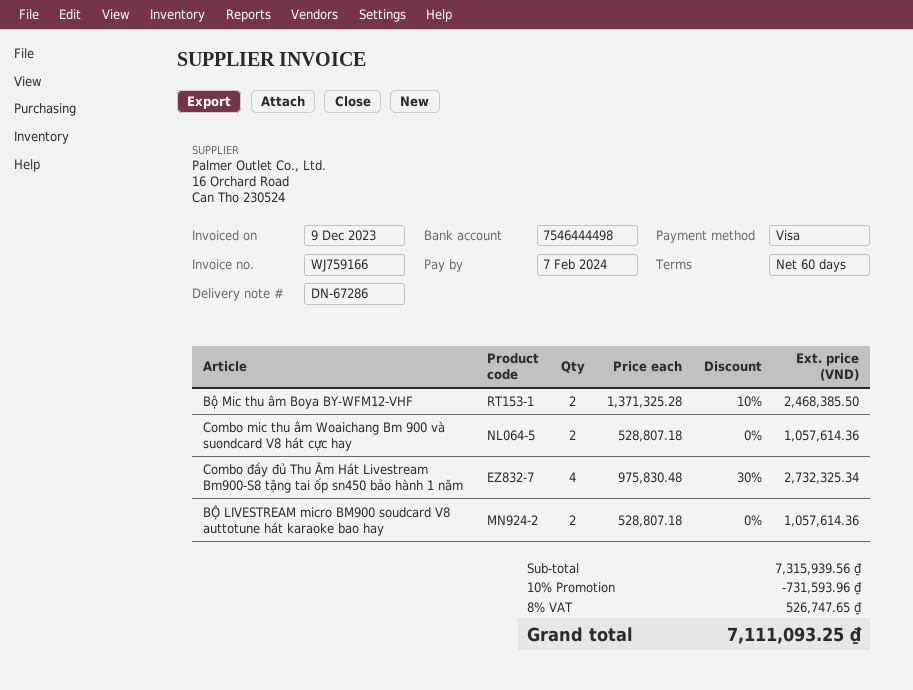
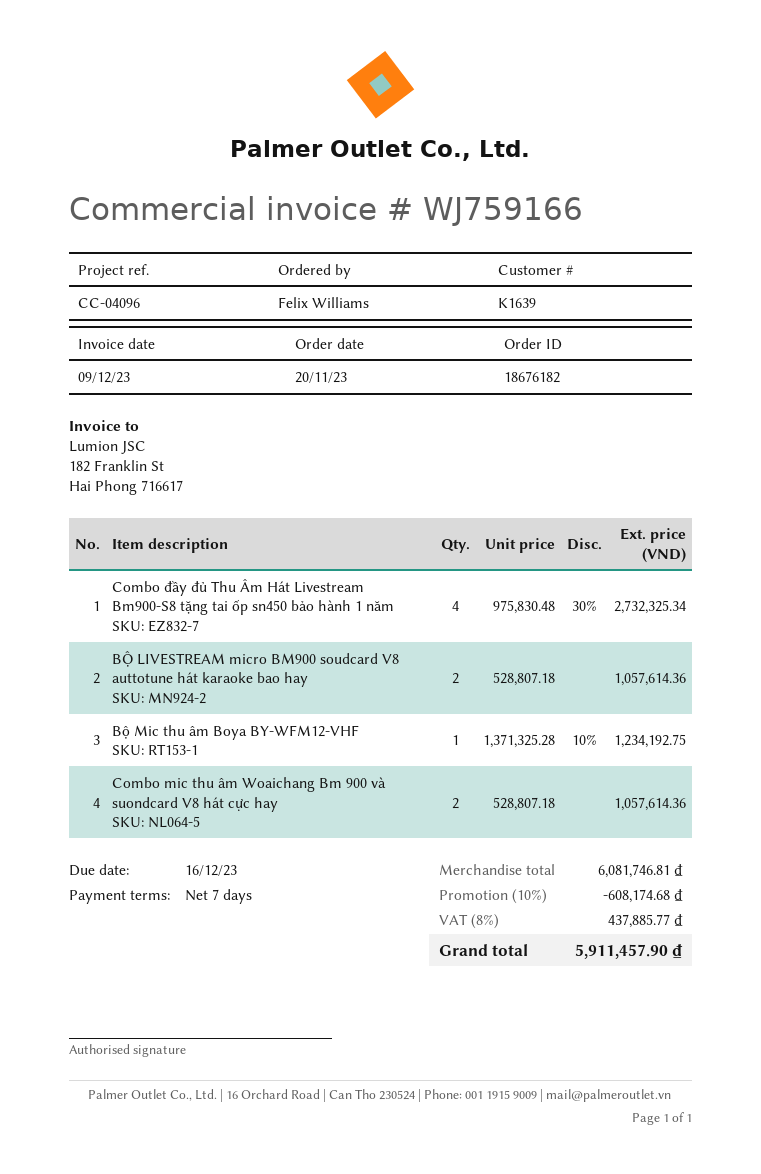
payment terms: 60 days -> 7 days
due date: 2024-02-07 -> 2023-12-16
Bộ Mic thu âm Boya BY-WFM12-VHF: 2 x 1371325.28 - 10% = 2468385.50 -> 1 x 1371325.28 - 10% = 1234192.75
subtotal: 7315939.56 -> 6081746.81
discount: 10% = 731593.96 -> 10% = 608174.68
tax: 8% = 526747.65 -> 8% = 437885.77
total: 7111093.25 -> 5911457.90

